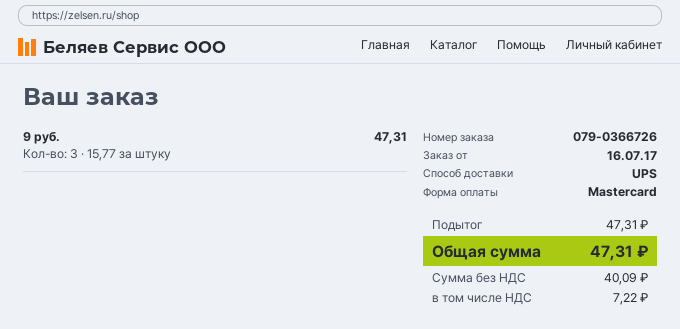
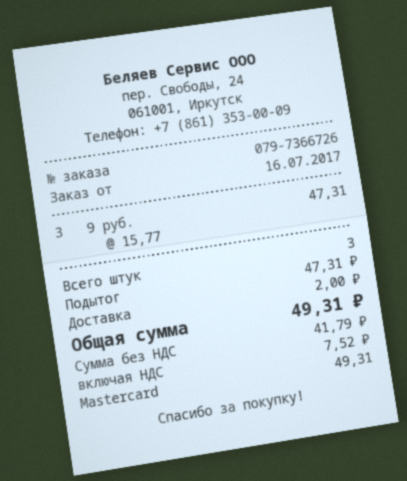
order number: 079-0366726 -> 079-7366726
shipping: none -> 2.00
net: 40.09 -> 41.79
tax: 7.22 -> 7.52
total: 47.31 -> 49.31

